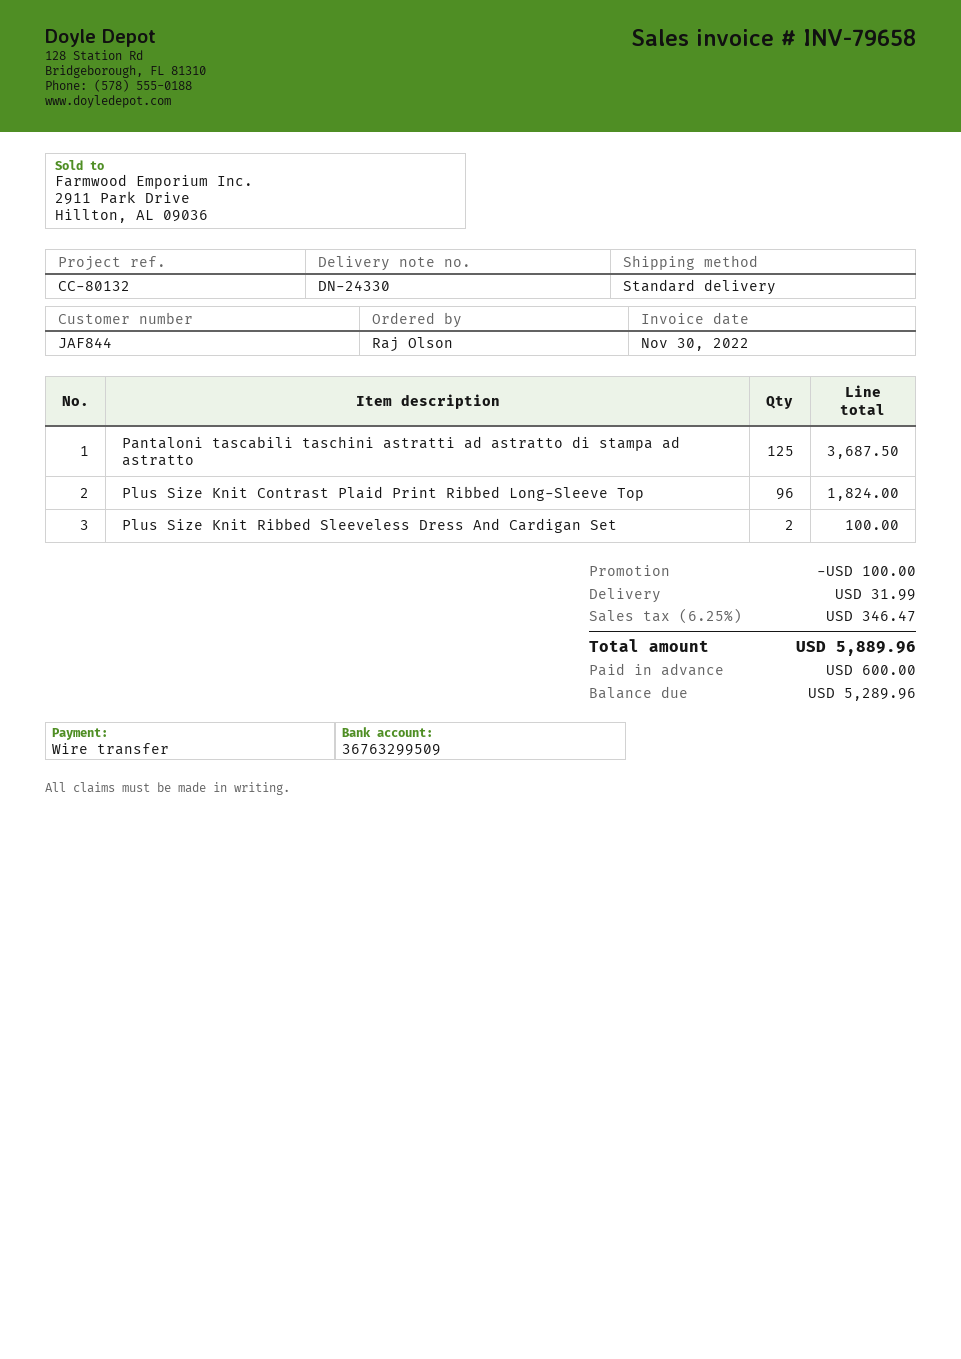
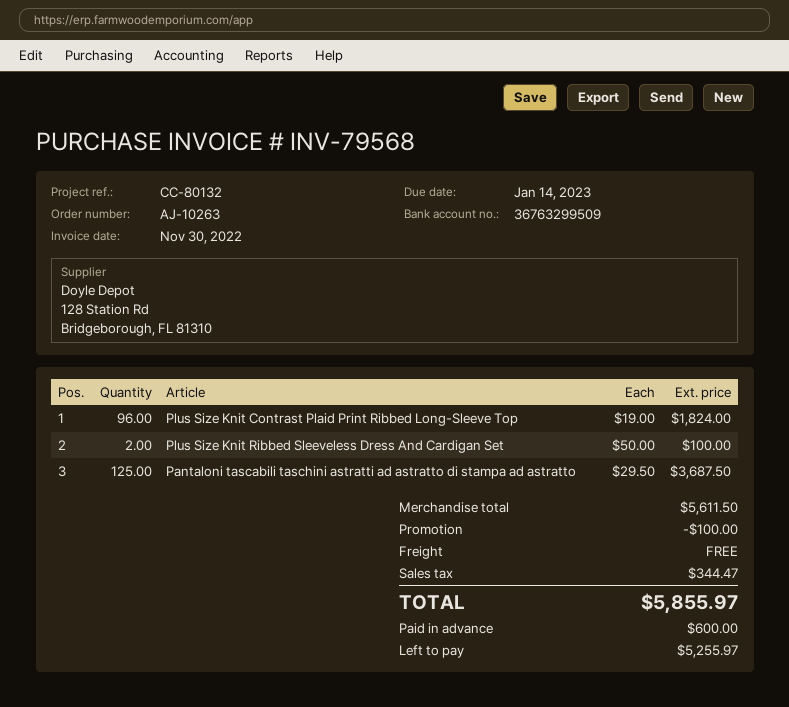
invoice number: INV-79658 -> INV-79568
shipping: 31.99 -> 0.00
tax: 346.47 -> 344.47
total: 5889.96 -> 5855.97
balance: 5289.96 -> 5255.97

